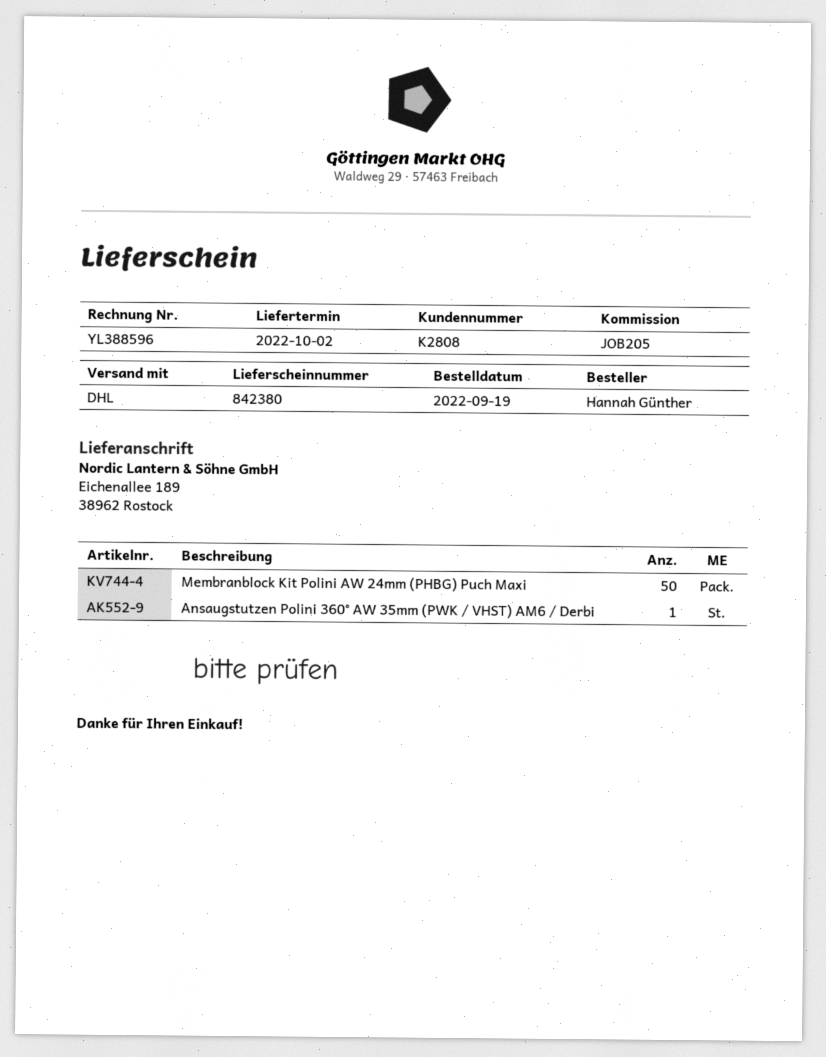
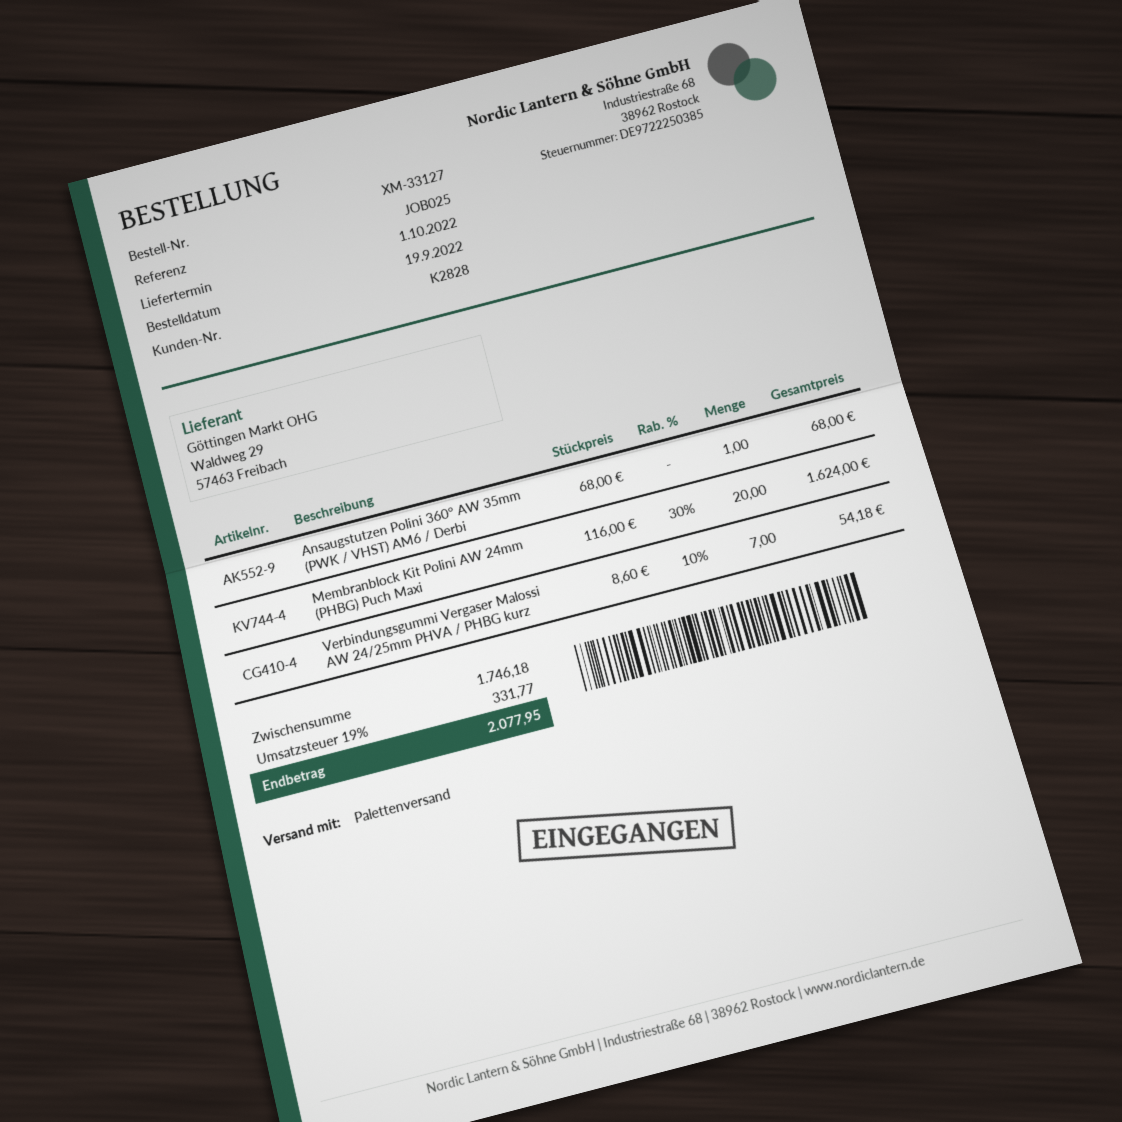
delivery date: 2022-10-02 -> 2022-10-01
customer number: K2808 -> K2828
reference: JOB205 -> JOB025
shipping method: DHL -> pallet freight
Membranblock Kit Polini AW 24mm (PHBG) Puch Maxi: 50 -> 20
Verbindungsgummi Vergaser Malossi AW 24/25mm PHVA / PHBG kurz: none -> 7

